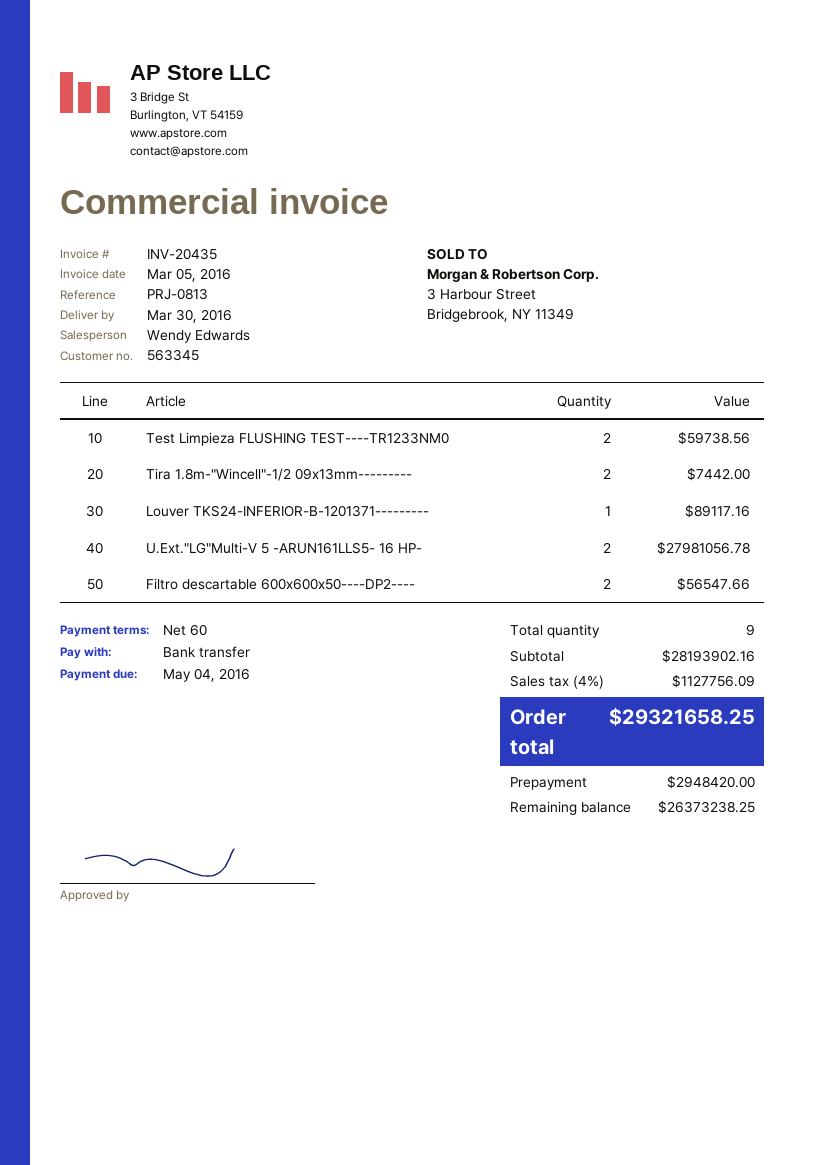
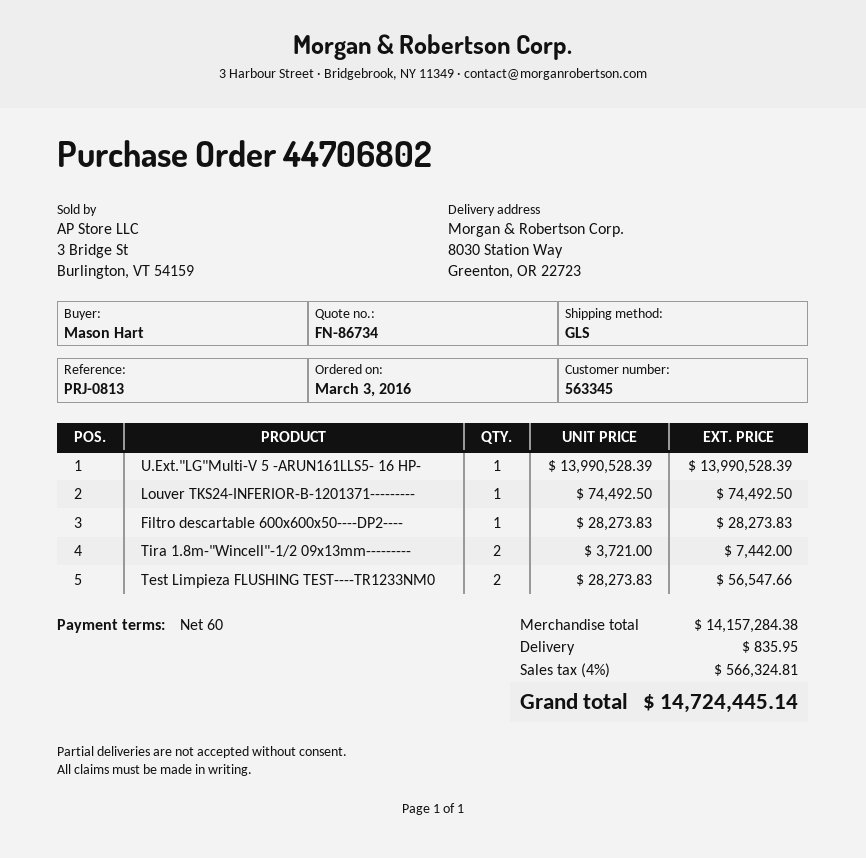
Test Limpieza FLUSHING TEST----TR1233NM0: 2 for 59738.56 -> 2 for 56547.66
Louver TKS24-INFERIOR-B-1201371---------: 1 for 89117.16 -> 1 for 74492.50
U.Ext."LG"Multi-V 5 -ARUN161LLS5- 16 HP-: 2 for 27981056.78 -> 1 for 13990528.39
Filtro descartable 600x600x50----DP2----: 2 for 56547.66 -> 1 for 28273.83
subtotal: 28193902.16 -> 14157284.38
shipping: none -> 835.95
tax: 4% = 1127756.09 -> 4% = 566324.81
total: 29321658.25 -> 14724445.14

